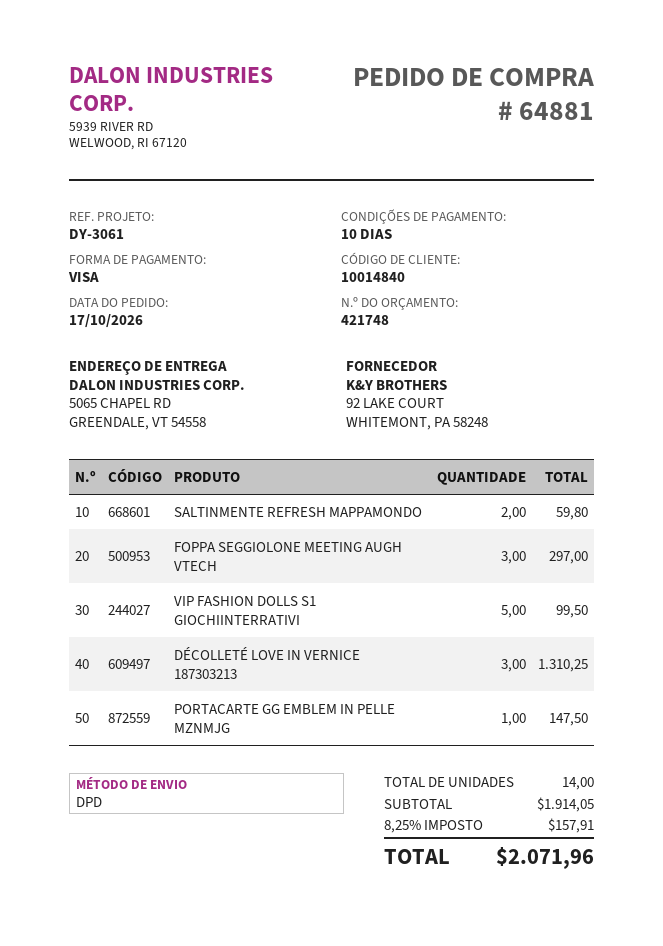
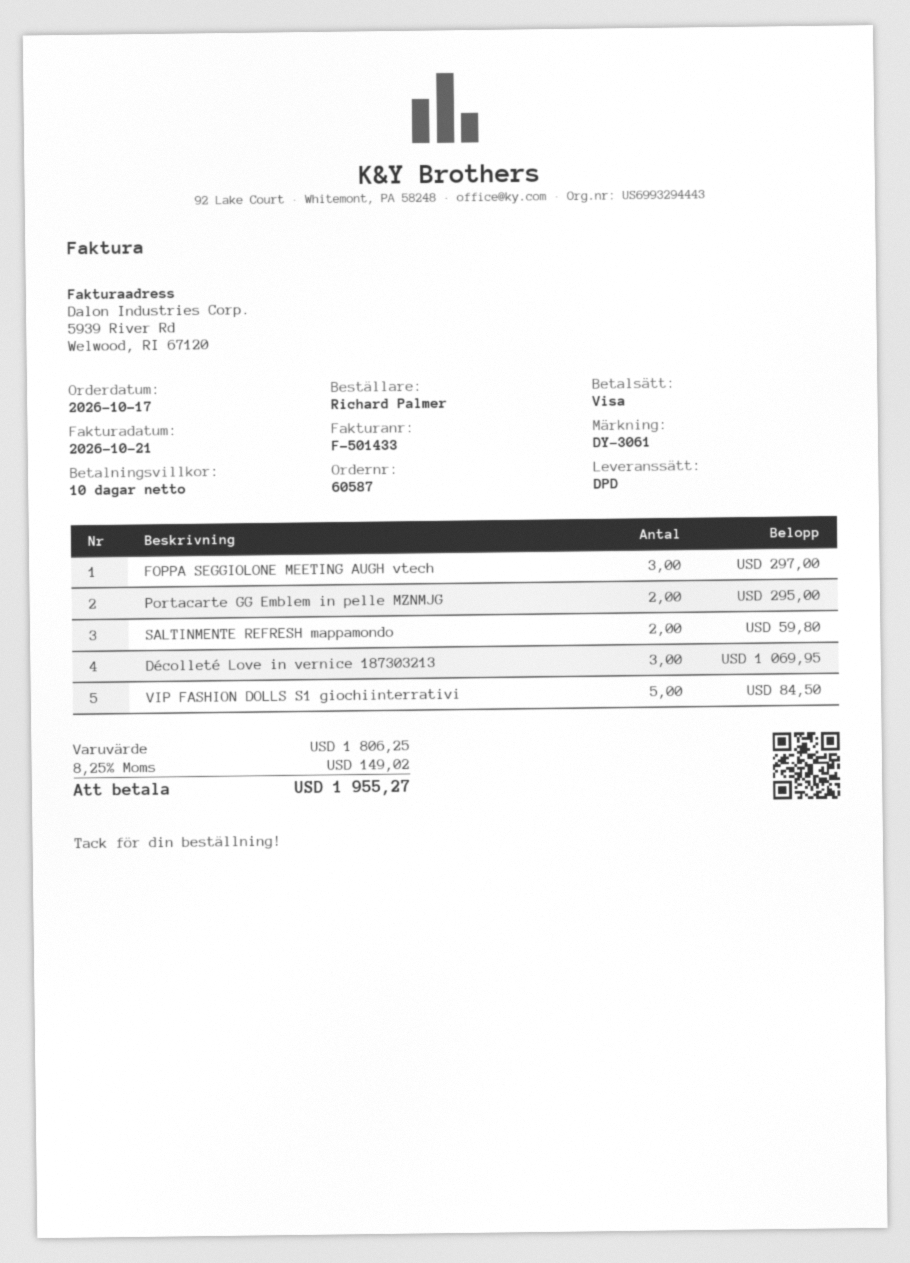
order number: 64881 -> 60587
VIP FASHION DOLLS S1 GIOCHIINTERRATIVI: 5 for 99.50 -> 5 for 84.50
DÉCOLLETÉ LOVE IN VERNICE 187303213: 3 for 1310.25 -> 3 for 1069.95
PORTACARTE GG EMBLEM IN PELLE MZNMJG: 1 for 147.50 -> 2 for 295.00
subtotal: 1914.05 -> 1806.25
tax: 8.25% = 157.91 -> 8.25% = 149.02
total: 2071.96 -> 1955.27

